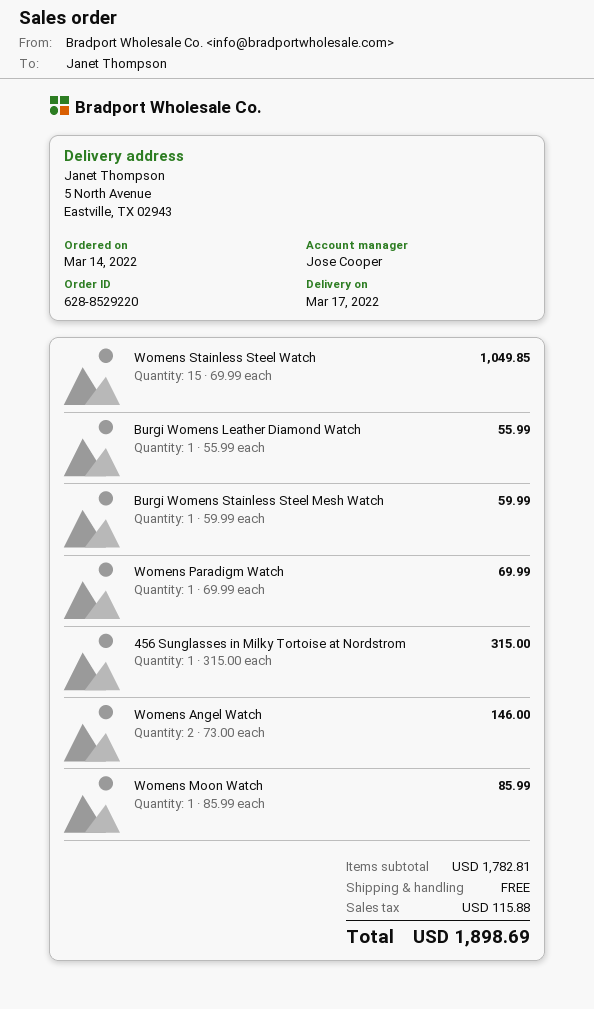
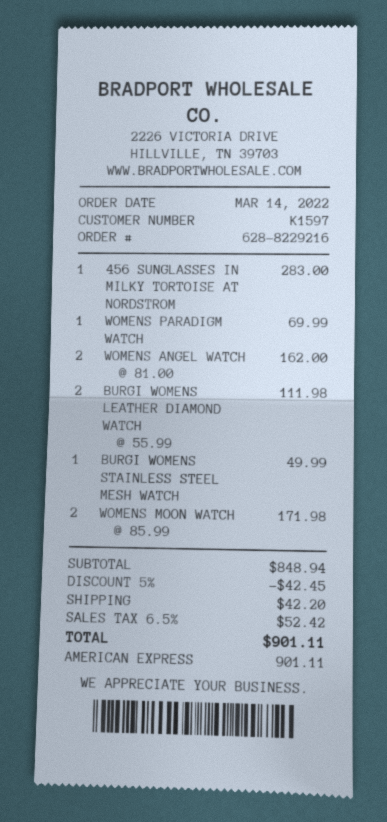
order number: 628-8529220 -> 628-8229216
Womens Stainless Steel Watch: 15 x 69.99 = 1049.85 -> none
Burgi Womens Leather Diamond Watch: 1 x 55.99 = 55.99 -> 2 x 55.99 = 111.98
Burgi Womens Stainless Steel Mesh Watch: 1 x 59.99 = 59.99 -> 1 x 49.99 = 49.99
456 Sunglasses in Milky Tortoise at Nordstrom: 1 x 315.00 = 315.00 -> 1 x 283.00 = 283.00
Womens Angel Watch: 2 x 73.00 = 146.00 -> 2 x 81.00 = 162.00
Womens Moon Watch: 1 x 85.99 = 85.99 -> 2 x 85.99 = 171.98
subtotal: 1782.81 -> 848.94
discount: none -> 5% = 42.45
shipping: 0.00 -> 42.20
tax: 115.88 -> 52.42
total: 1898.69 -> 901.11

